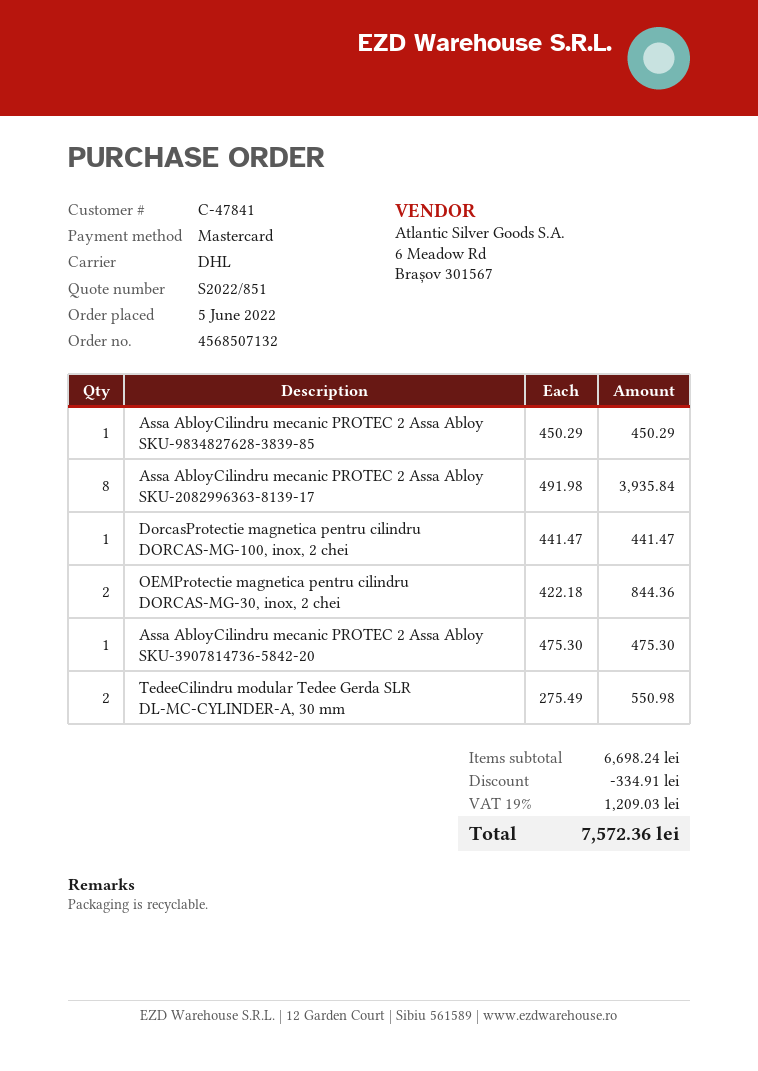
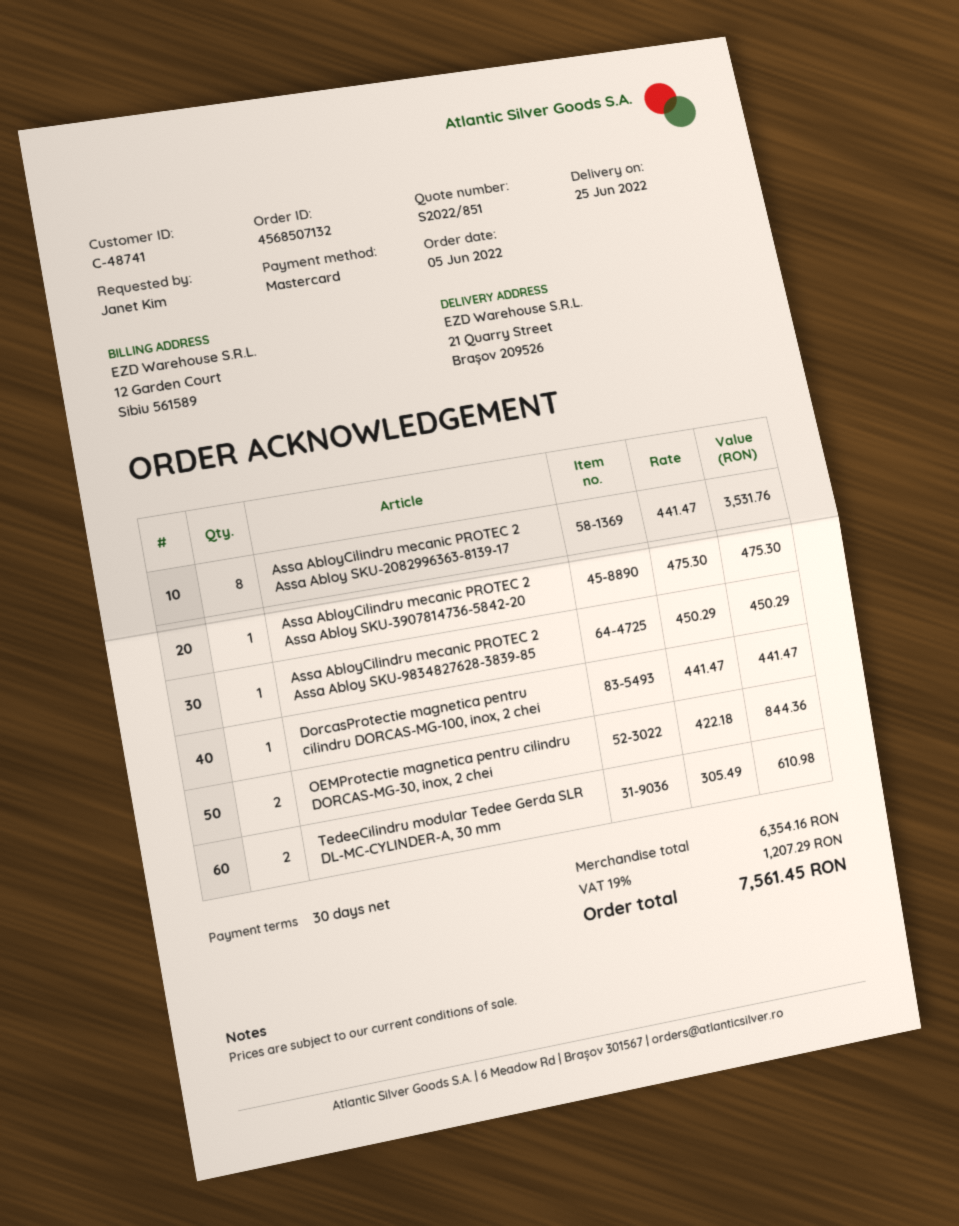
customer number: C-47841 -> C-48741
Assa AbloyCilindru mecanic PROTEC 2 Assa Abloy SKU-2082996363-8139-17: 8 x 491.98 = 3935.84 -> 8 x 441.47 = 3531.76
TedeeCilindru modular Tedee Gerda SLR DL-MC-CYLINDER-A, 30 mm: 2 x 275.49 = 550.98 -> 2 x 305.49 = 610.98
subtotal: 6698.24 -> 6354.16
discount: 334.91 -> none
tax: 19% = 1209.03 -> 19% = 1207.29
total: 7572.36 -> 7561.45

